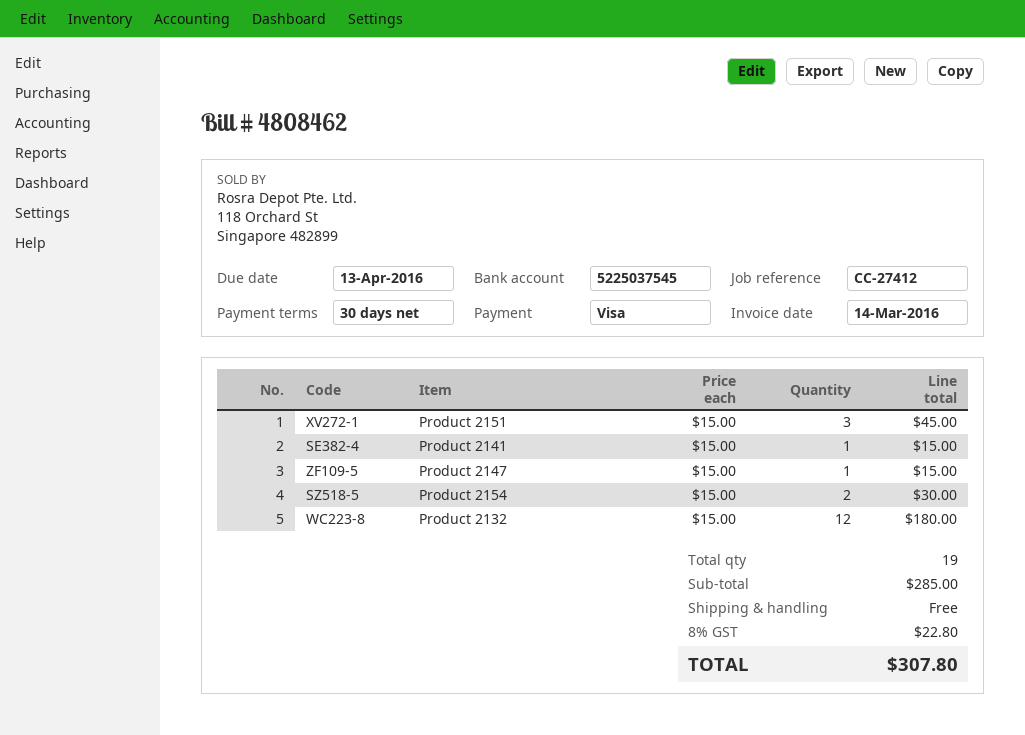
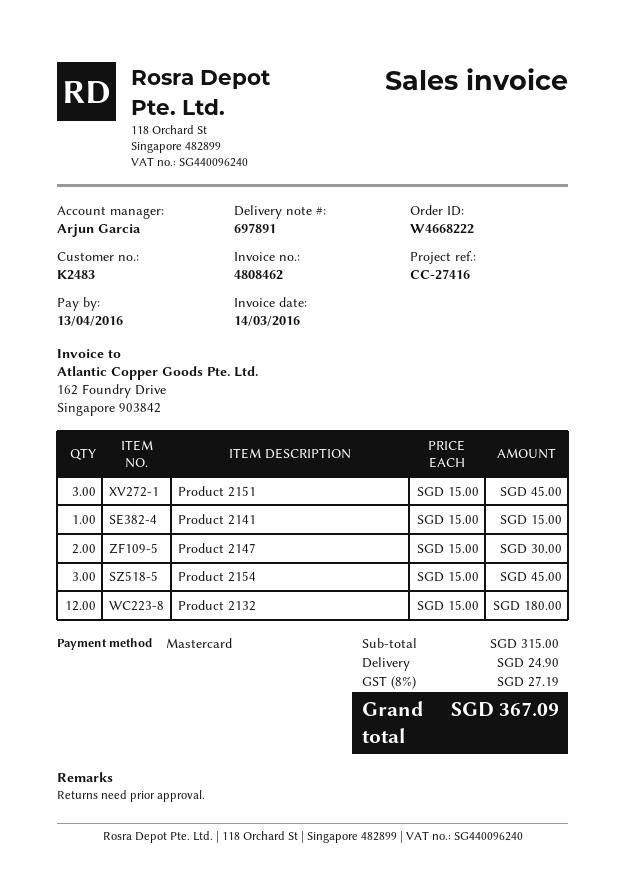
reference: CC-27412 -> CC-27416
payment method: Visa -> Mastercard
Product 2147: 1 x 15.00 = 15.00 -> 2 x 15.00 = 30.00
Product 2154: 2 x 15.00 = 30.00 -> 3 x 15.00 = 45.00
subtotal: 285.00 -> 315.00
shipping: 0.00 -> 24.90
tax: 8% = 22.80 -> 8% = 27.19
total: 307.80 -> 367.09

